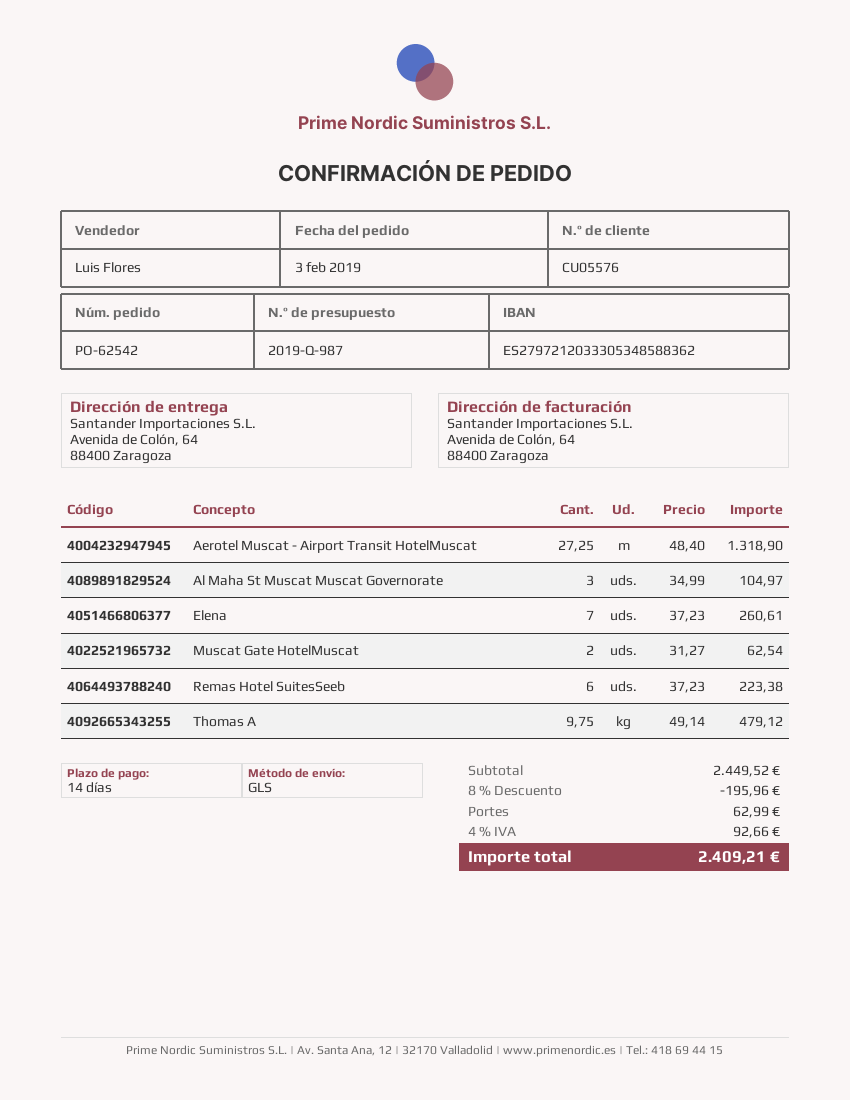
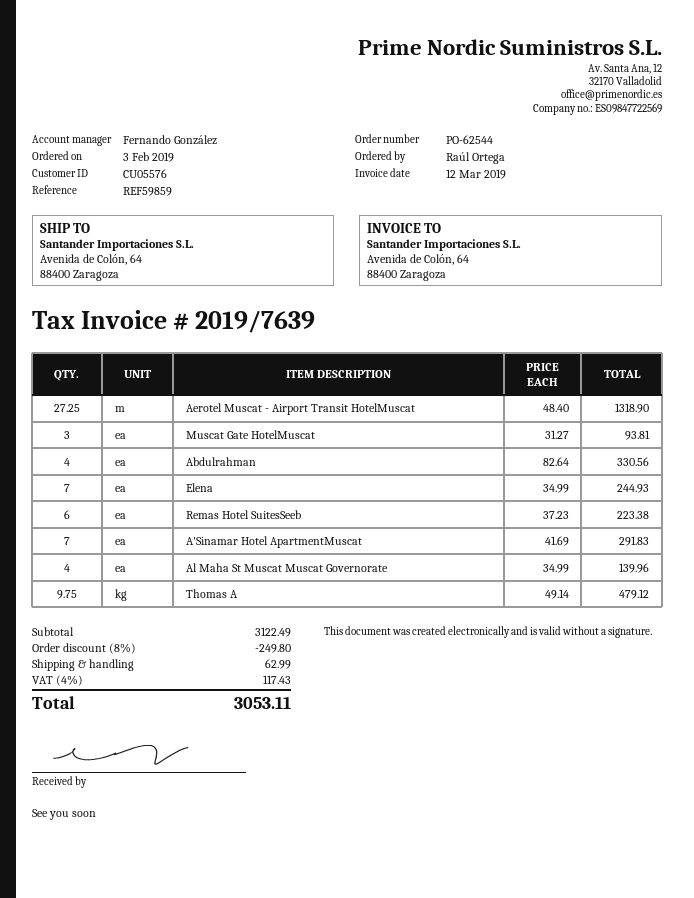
order number: PO-62542 -> PO-62544
sales rep: Luis Flores -> Fernando González
Al Maha St Muscat Muscat Governorate: 3 x 34.99 = 104.97 -> 4 x 34.99 = 139.96
Elena: 7 x 37.23 = 260.61 -> 7 x 34.99 = 244.93
Muscat Gate HotelMuscat: 2 x 31.27 = 62.54 -> 3 x 31.27 = 93.81
Abdulrahman: none -> 4 x 82.64 = 330.56
A'Sinamar Hotel ApartmentMuscat: none -> 7 x 41.69 = 291.83
subtotal: 2449.52 -> 3122.49
discount: 8% = 195.96 -> 8% = 249.80
tax: 4% = 92.66 -> 4% = 117.43
total: 2409.21 -> 3053.11

